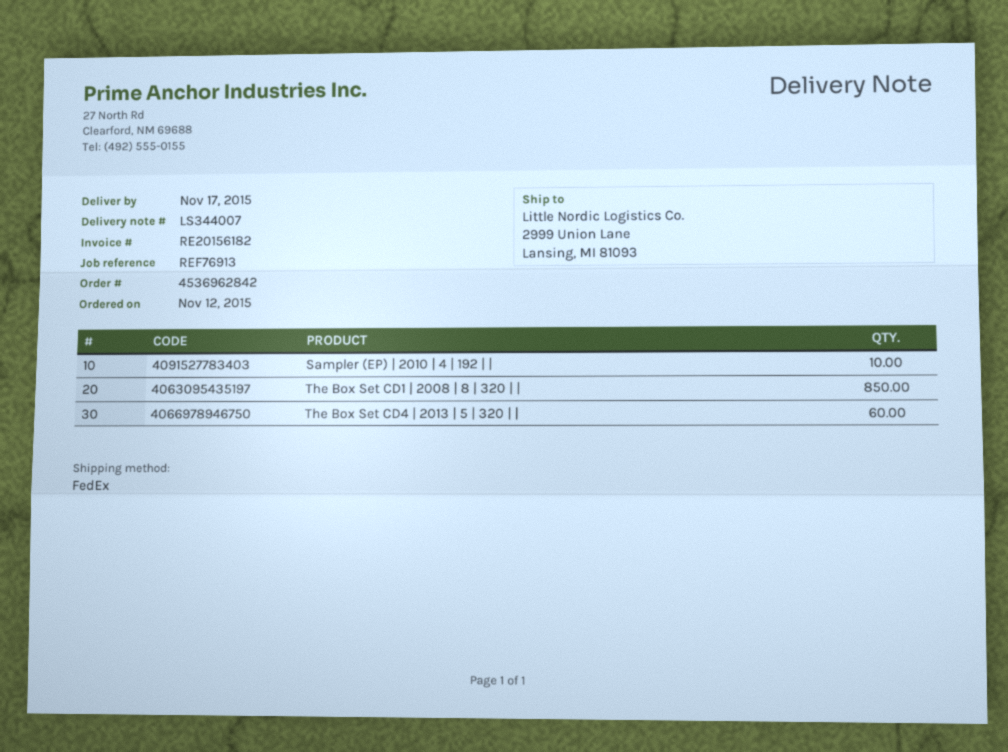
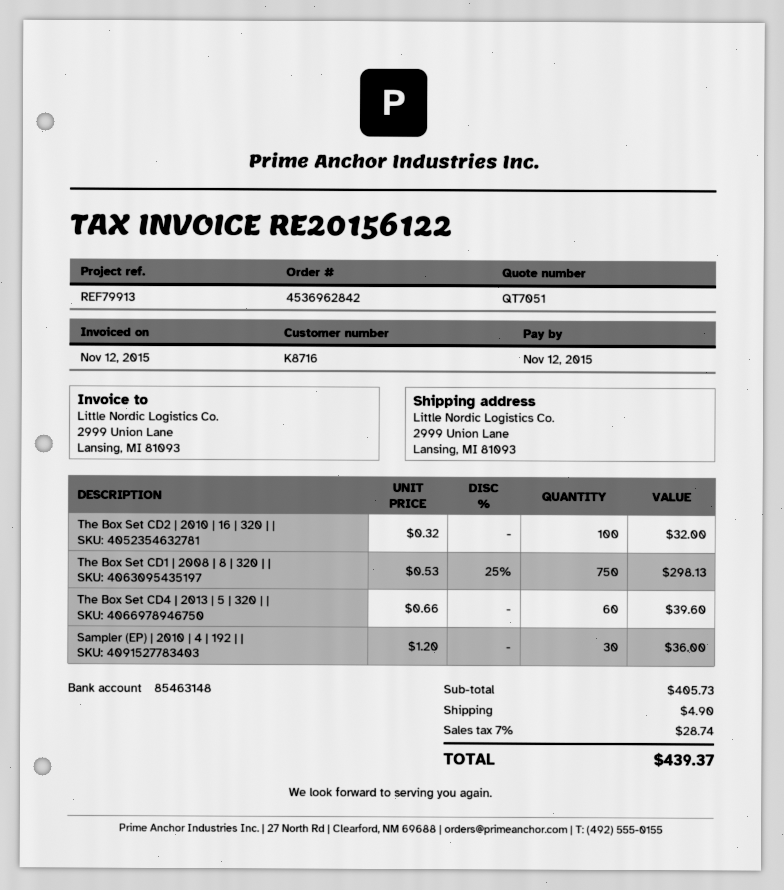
invoice number: RE20156182 -> RE20156122
reference: REF76913 -> REF79913
Sampler (EP) | 2010 | 4 | 192 | |: 10 -> 30
The Box Set CD1 | 2008 | 8 | 320 | |: 850 -> 750
The Box Set CD2 | 2010 | 16 | 320 | |: none -> 100

